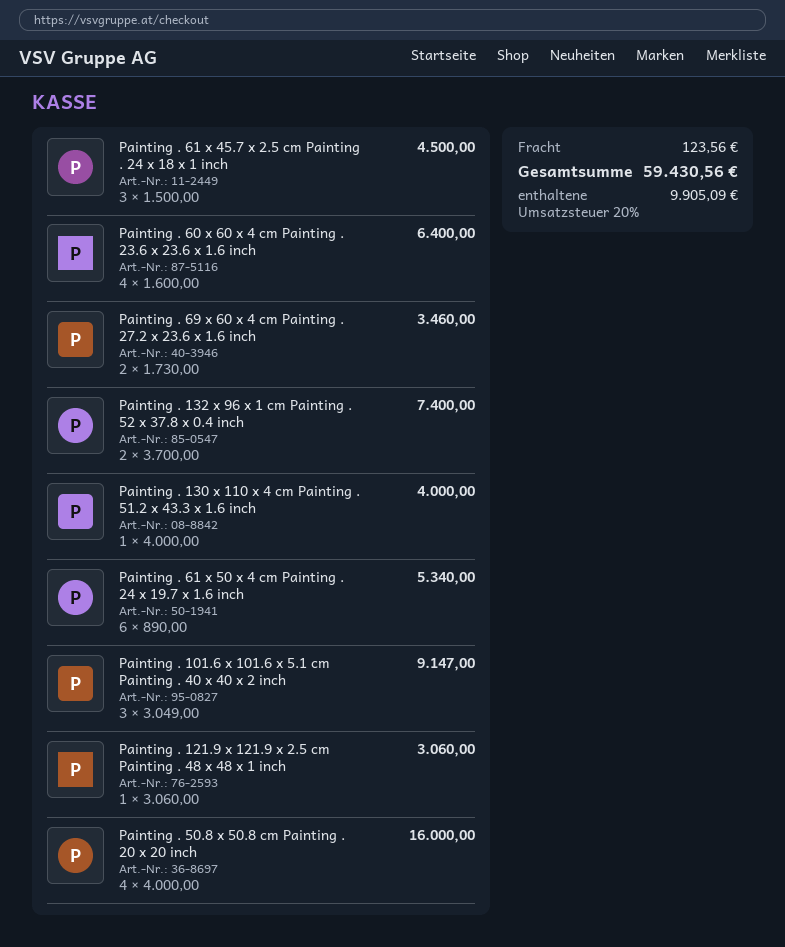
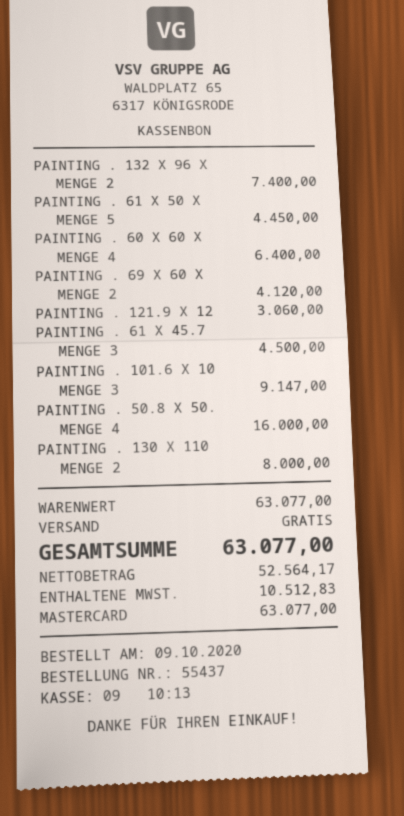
Painting . 69 x 60 x 4 cm Painting . 27.2 x 23.6 x 1.6 inch: 2 for 3460.00 -> 2 for 4120.00
Painting . 130 x 110 x 4 cm Painting . 51.2 x 43.3 x 1.6 inch: 1 for 4000.00 -> 2 for 8000.00
Painting . 61 x 50 x 4 cm Painting . 24 x 19.7 x 1.6 inch: 6 for 5340.00 -> 5 for 4450.00
shipping: 123.56 -> 0.00
tax: 9905.09 -> 10512.83
total: 59430.56 -> 63077.00

